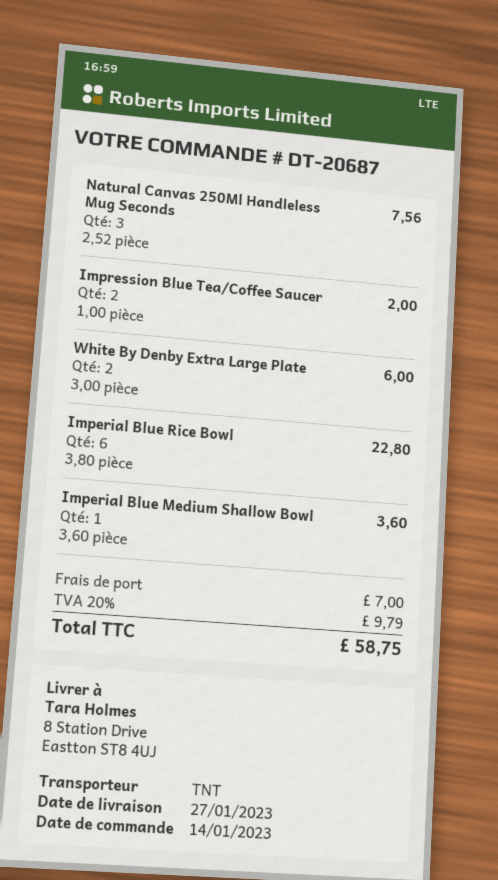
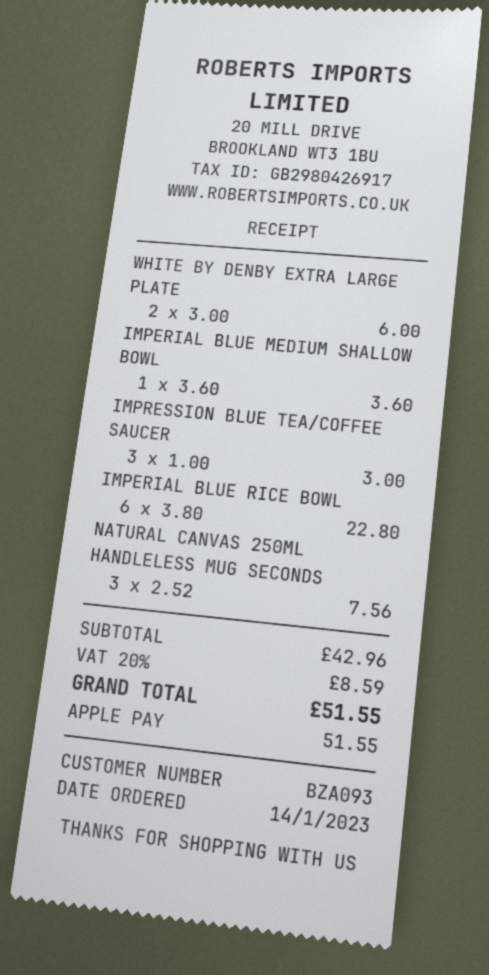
Impression Blue Tea/Coffee Saucer: 2 x 1.00 = 2.00 -> 3 x 1.00 = 3.00
shipping: 7.00 -> none
tax: 20% = 9.79 -> 20% = 8.59
total: 58.75 -> 51.55

